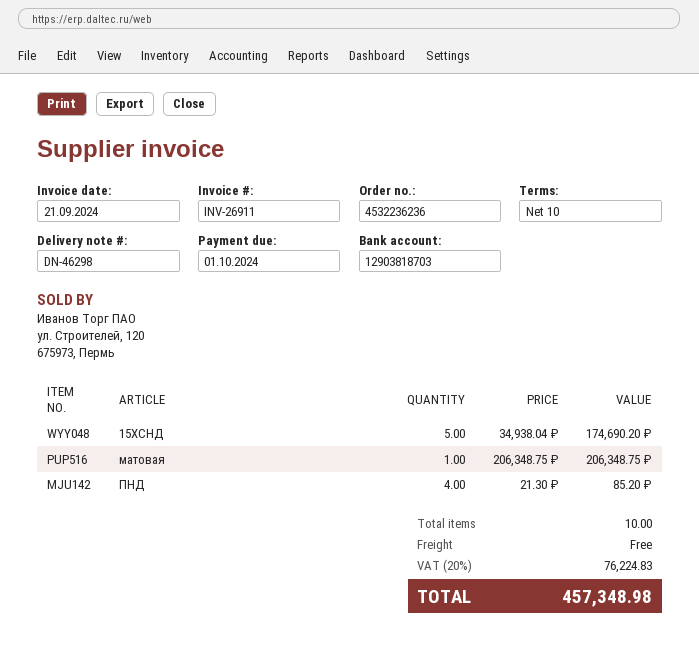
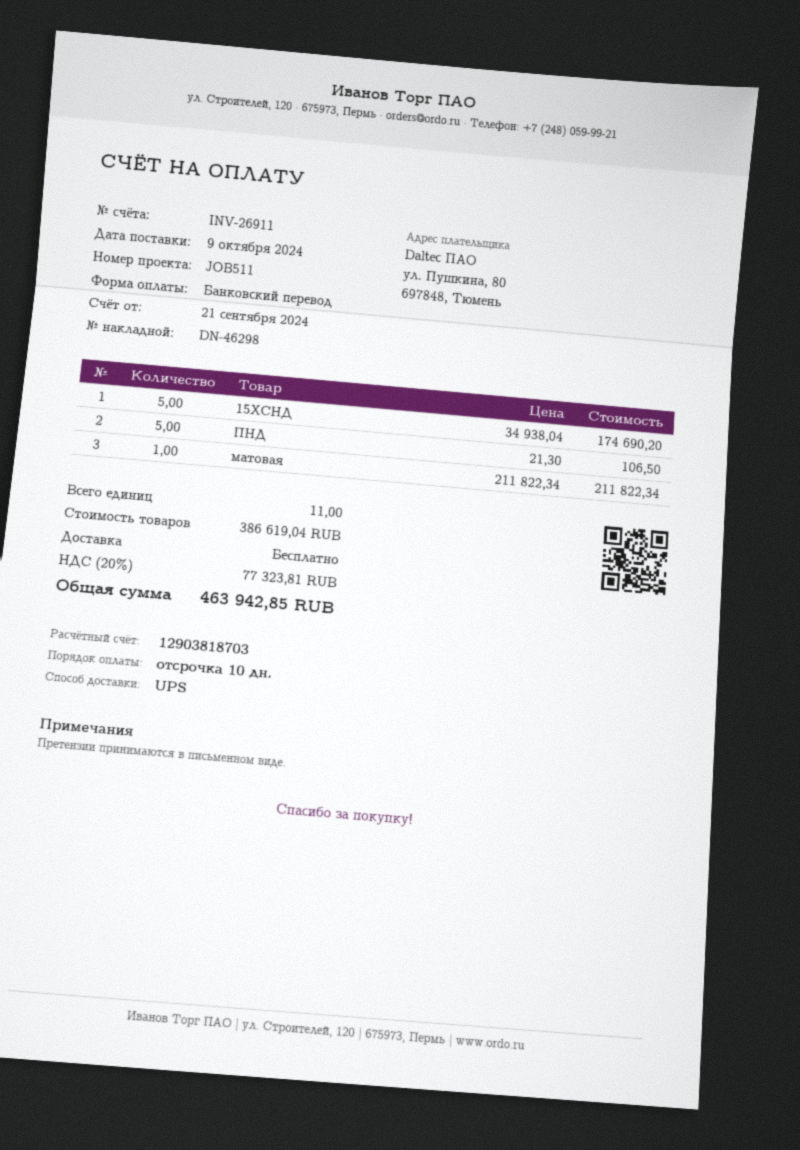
матовая: 1 x 206348.75 = 206348.75 -> 1 x 211822.34 = 211822.34
ПНД: 4 x 21.30 = 85.20 -> 5 x 21.30 = 106.50
total quantity: 10 -> 11
tax: 20% = 76224.83 -> 20% = 77323.81
total: 457348.98 -> 463942.85

